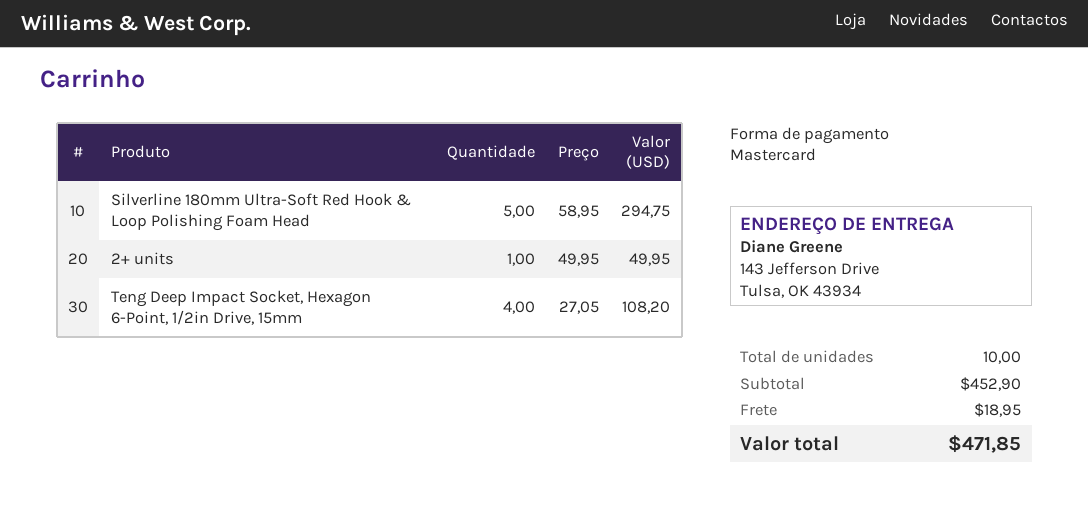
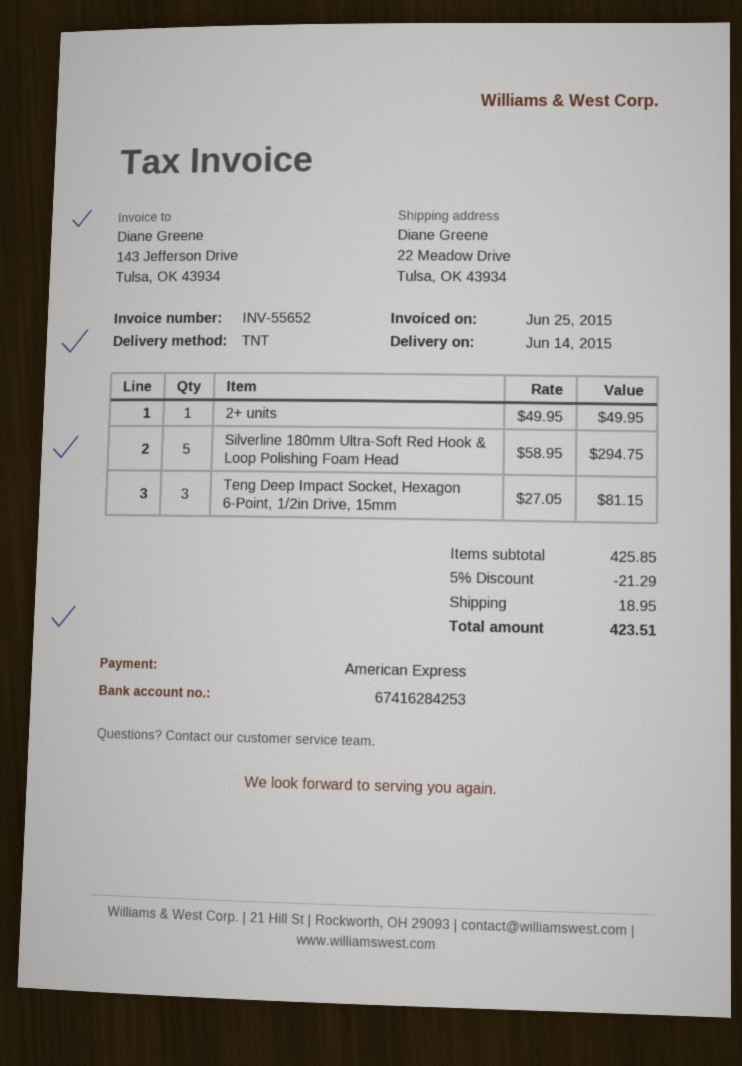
payment method: Mastercard -> American Express
ship to: 143 Jefferson Drive, Tulsa, OK 43934 -> 22 Meadow Drive, Tulsa, OK 43934
Teng Deep Impact Socket, Hexagon 6-Point, 1/2in Drive, 15mm: 4 x 27.05 = 108.20 -> 3 x 27.05 = 81.15
subtotal: 452.90 -> 425.85
discount: none -> 5% = 21.29
total: 471.85 -> 423.51

